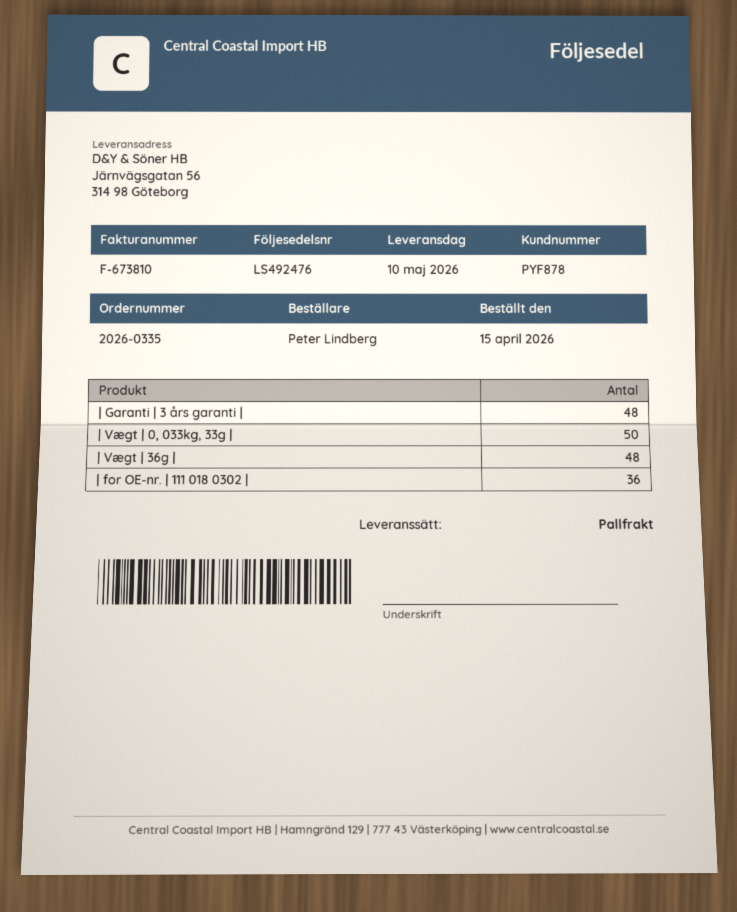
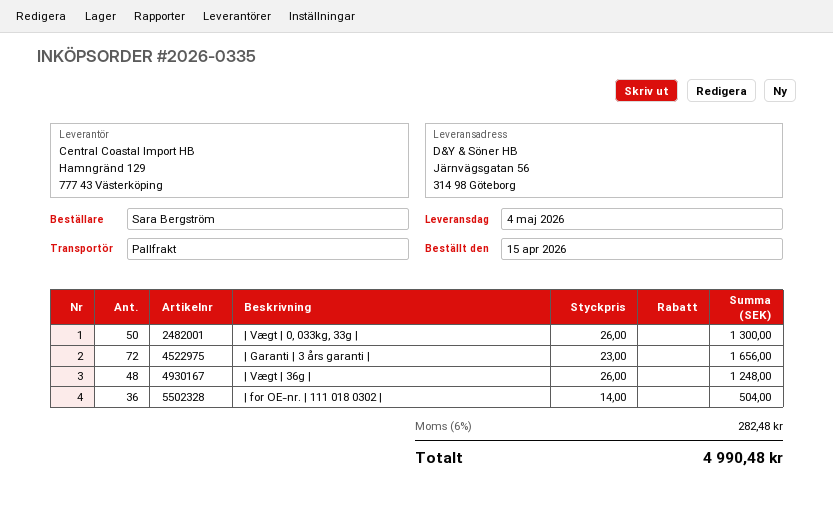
delivery date: 2026-05-10 -> 2026-05-04
ordered by: Peter Lindberg -> Sara Bergström
| Garanti | 3 års garanti |: 48 -> 72

